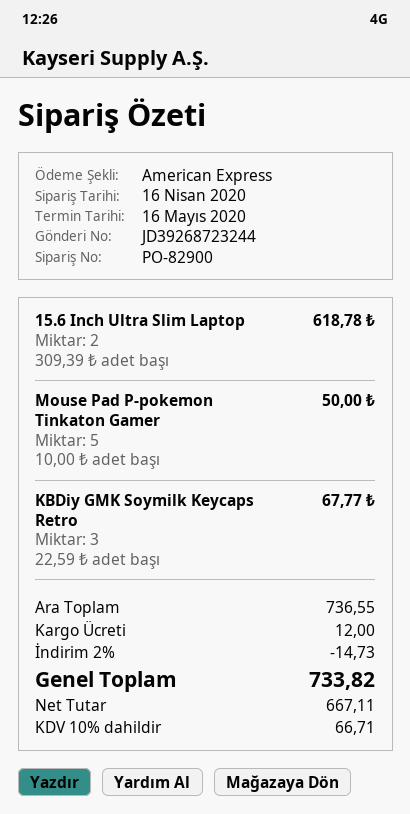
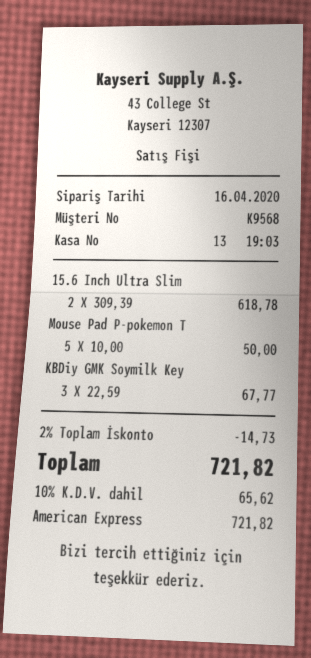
shipping: 12.00 -> none
tax: 10% = 66.71 -> 10% = 65.62
total: 733.82 -> 721.82

